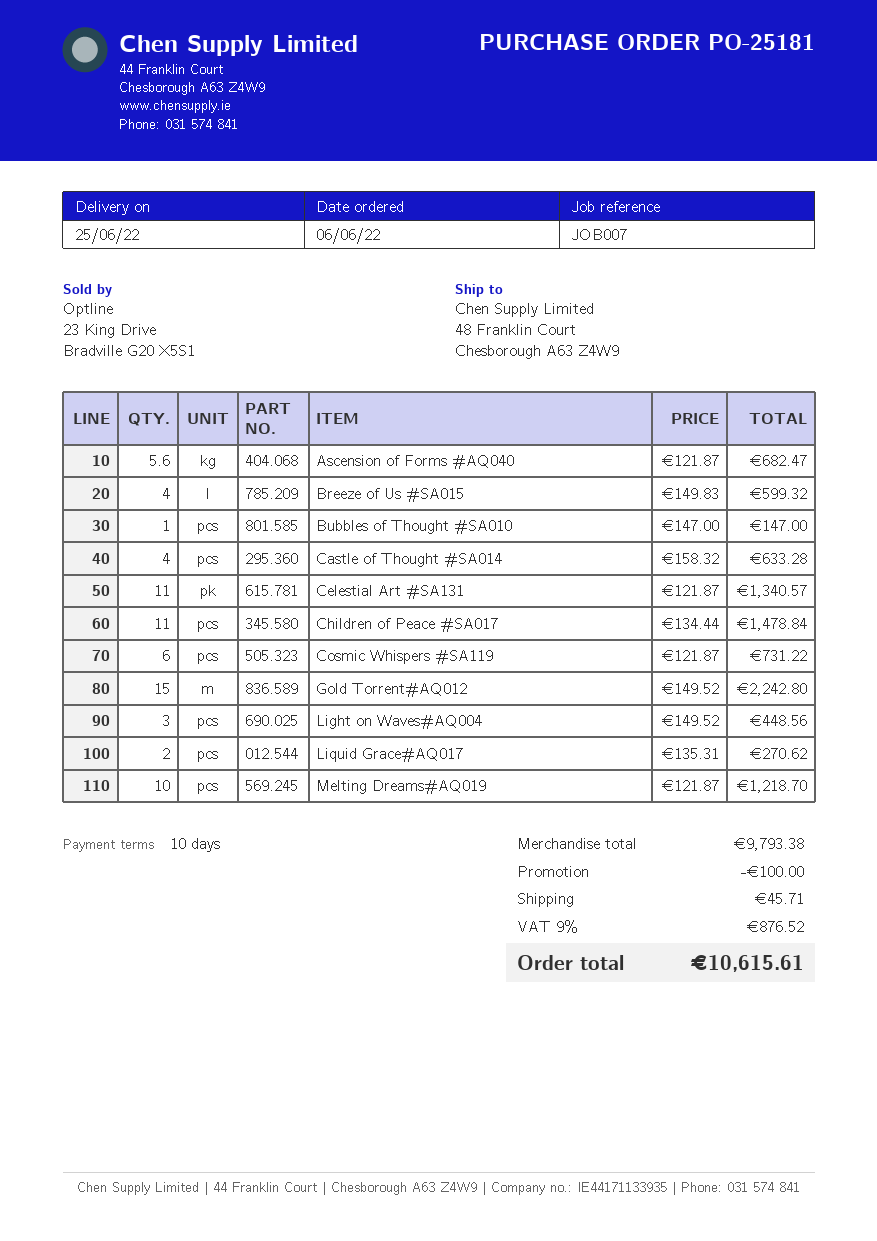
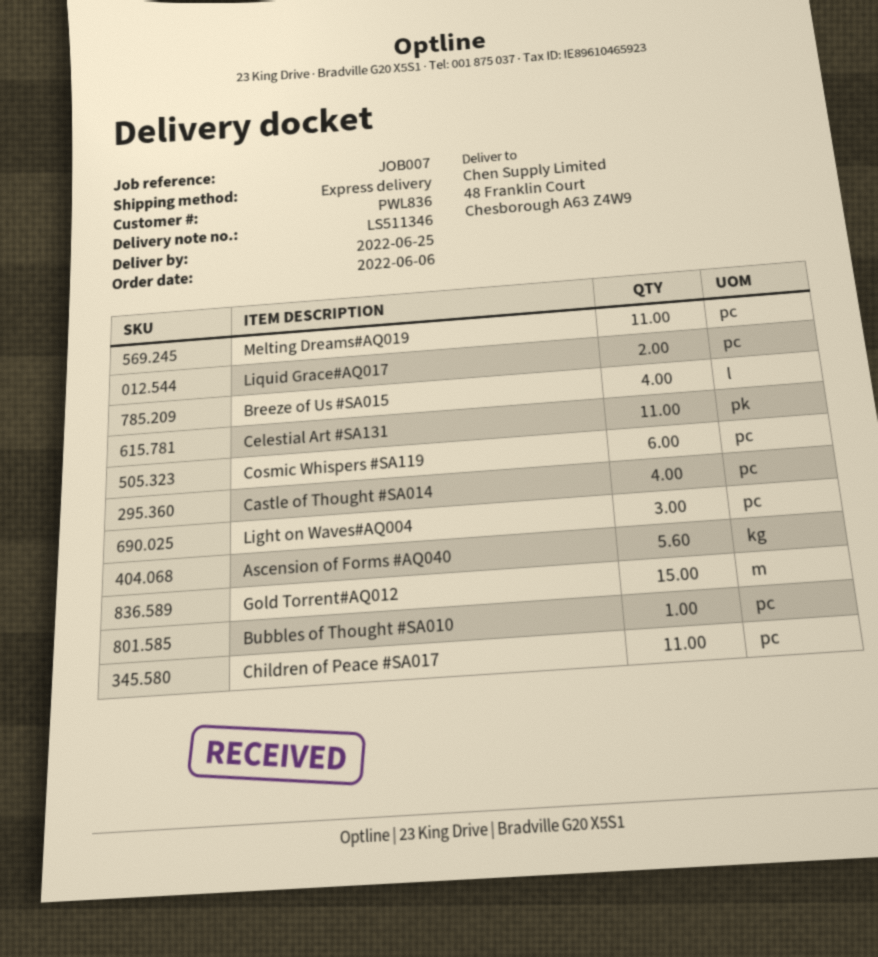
Melting Dreams#AQ019: 10 -> 11

